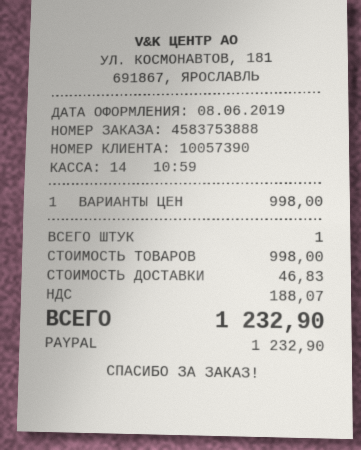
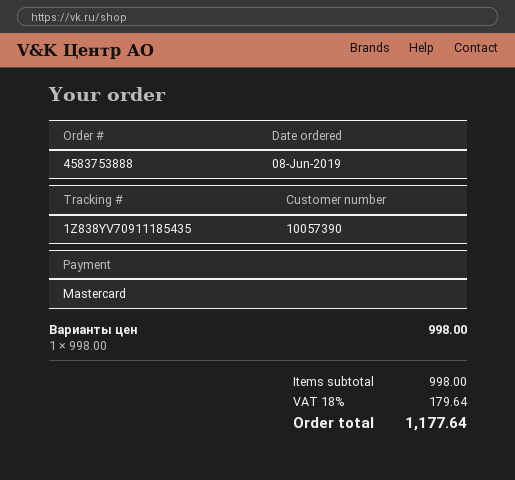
payment method: PayPal -> Mastercard
shipping: 46.83 -> none
tax: 188.07 -> 179.64
total: 1232.90 -> 1177.64

